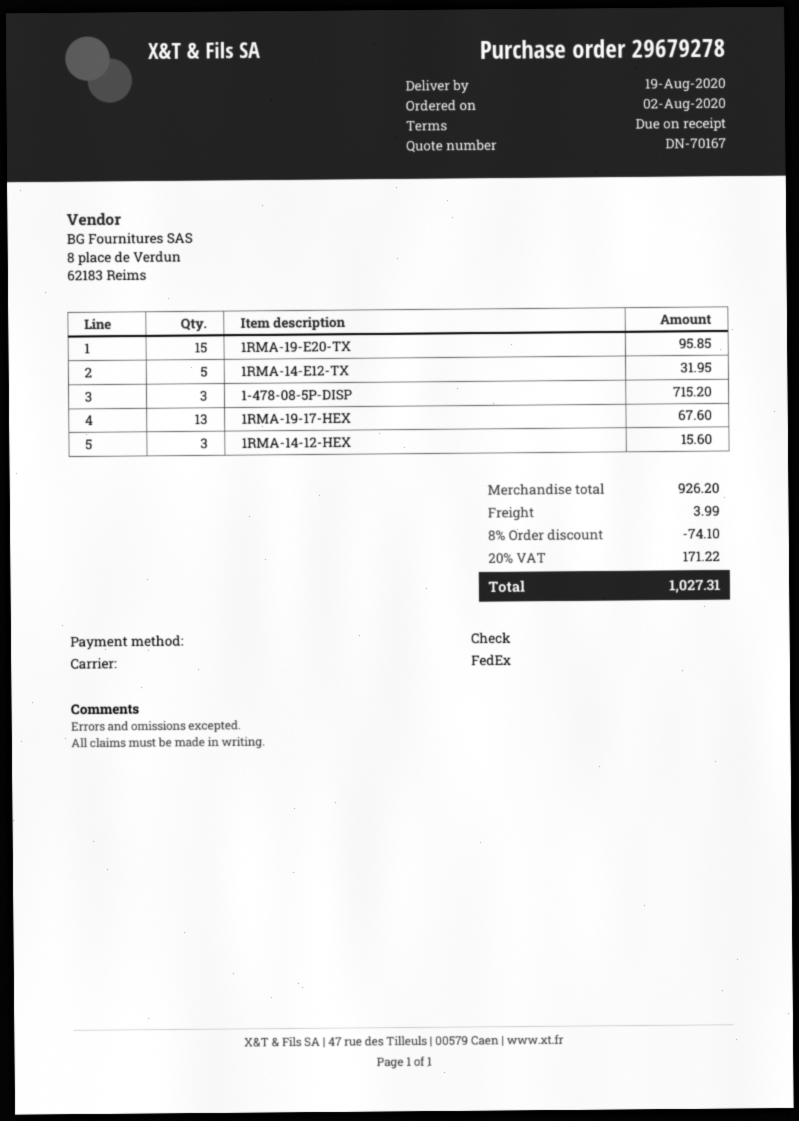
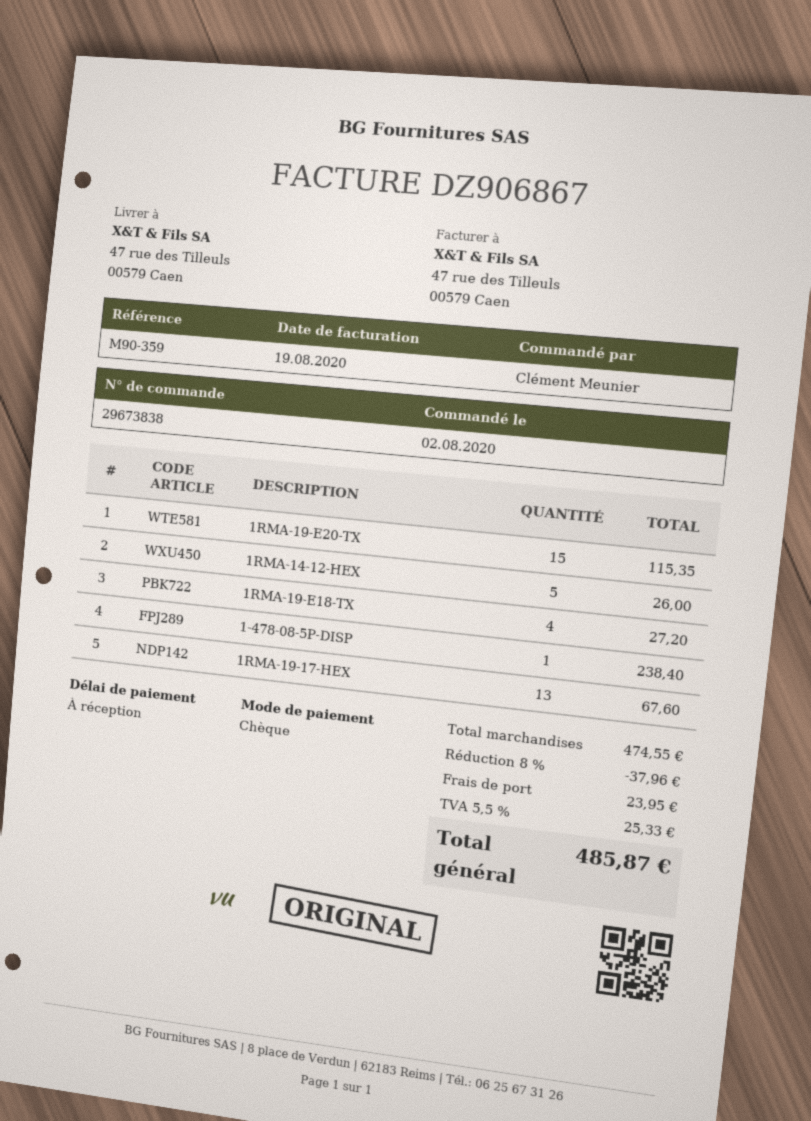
order number: 29679278 -> 29673838
1RMA-19-E20-TX: 15 for 95.85 -> 15 for 115.35
1RMA-14-E12-TX: 5 for 31.95 -> none
1-478-08-5P-DISP: 3 for 715.20 -> 1 for 238.40
1RMA-14-12-HEX: 3 for 15.60 -> 5 for 26.00
1RMA-19-E18-TX: none -> 4 for 27.20
subtotal: 926.20 -> 474.55
discount: 8% = 74.10 -> 8% = 37.96
shipping: 3.99 -> 23.95
tax: 20% = 171.22 -> 5.5% = 25.33
total: 1027.31 -> 485.87

